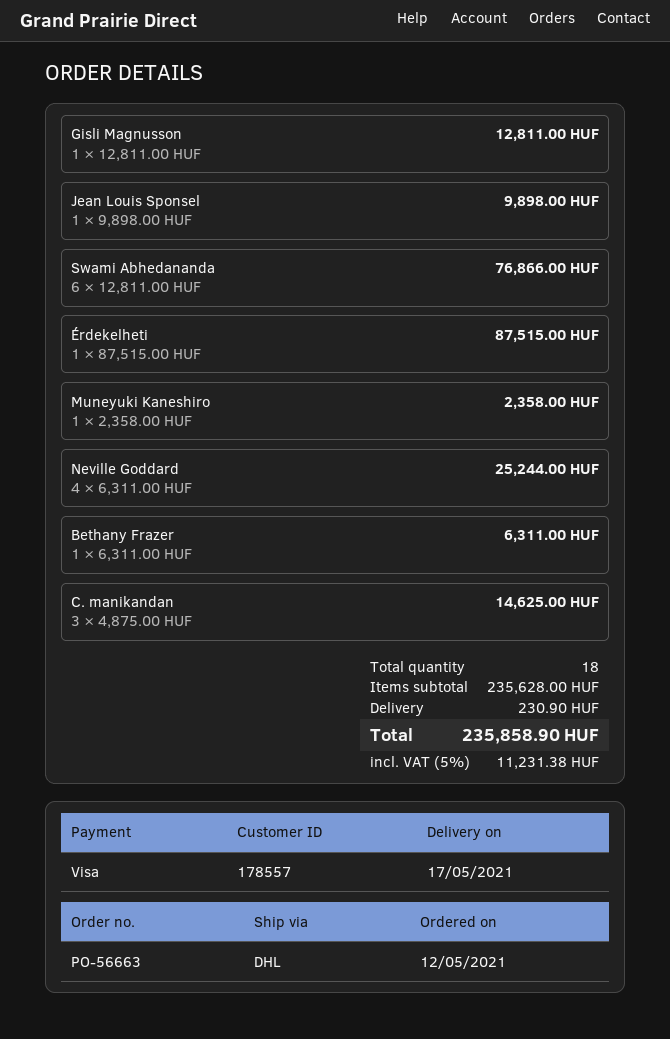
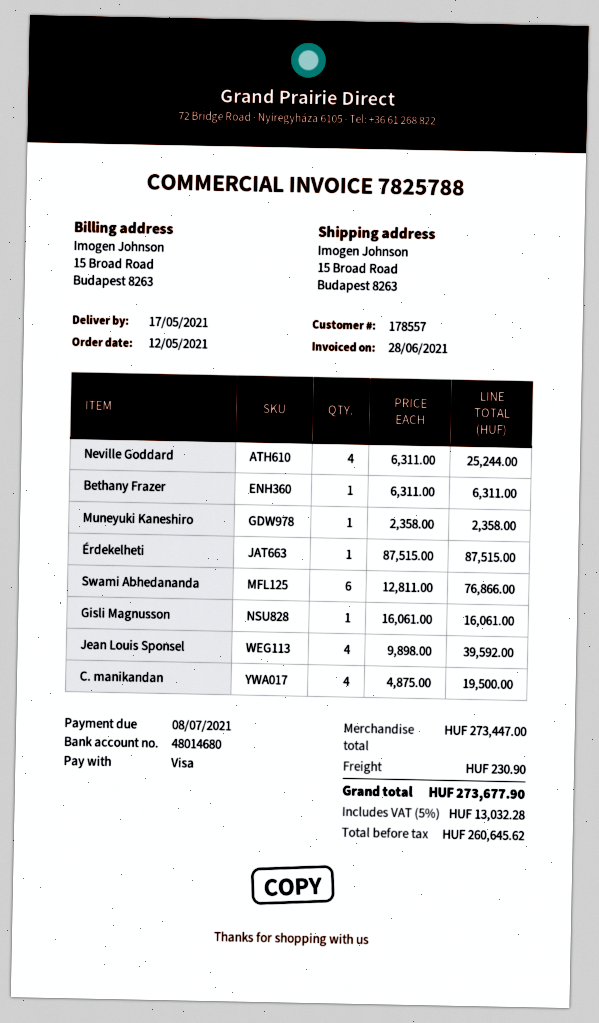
Gisli Magnusson: 1 x 12811.00 = 12811.00 -> 1 x 16061.00 = 16061.00
Jean Louis Sponsel: 1 x 9898.00 = 9898.00 -> 4 x 9898.00 = 39592.00
C. manikandan: 3 x 4875.00 = 14625.00 -> 4 x 4875.00 = 19500.00
subtotal: 235628.00 -> 273447.00
tax: 5% = 11231.38 -> 5% = 13032.28
total: 235858.90 -> 273677.90

